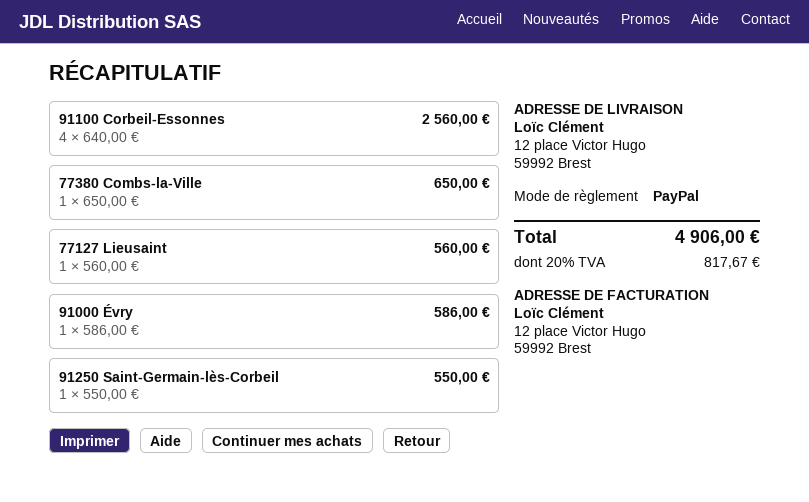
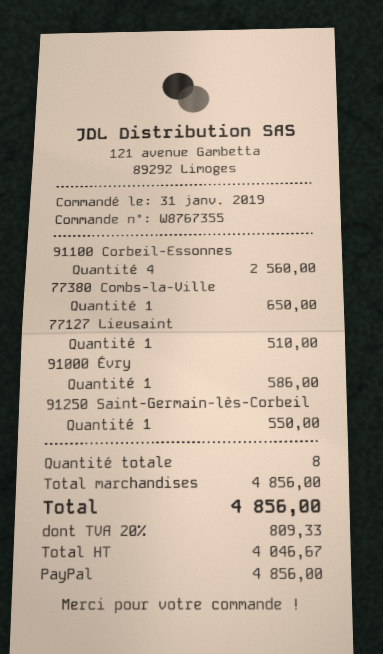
77127 Lieusaint: 1 for 560.00 -> 1 for 510.00
tax: 20% = 817.67 -> 20% = 809.33
total: 4906.00 -> 4856.00

